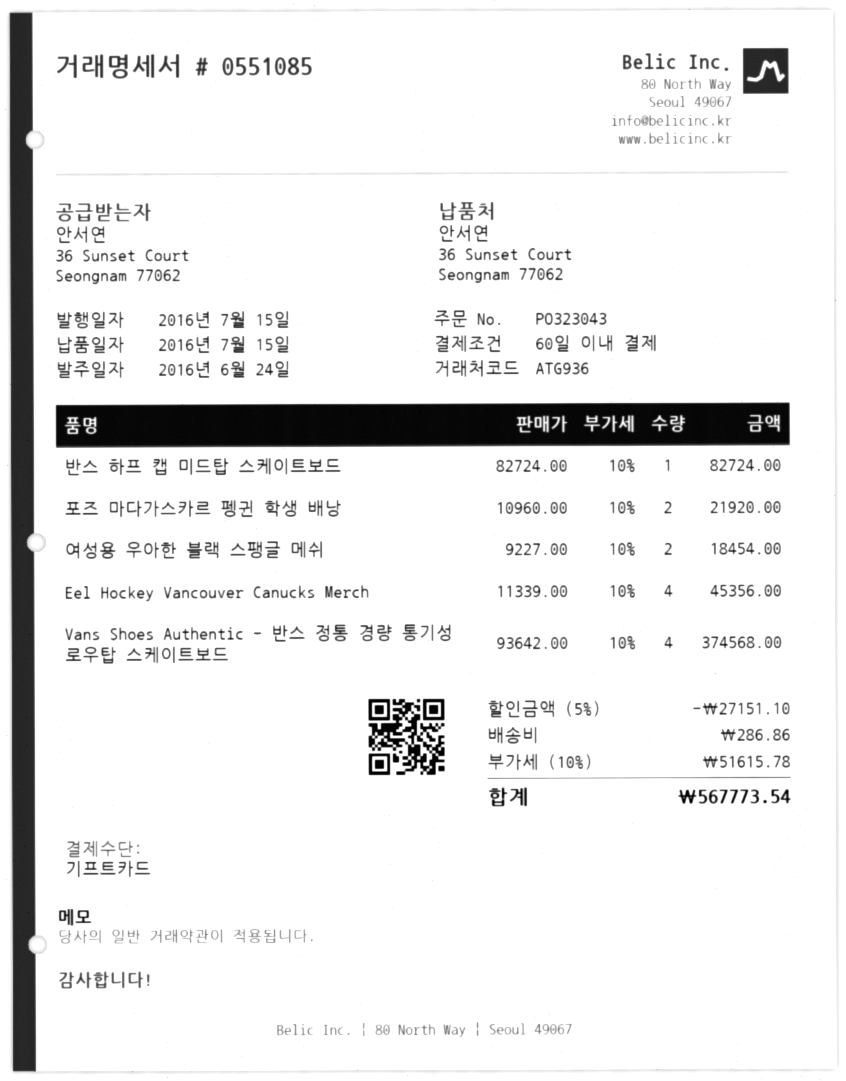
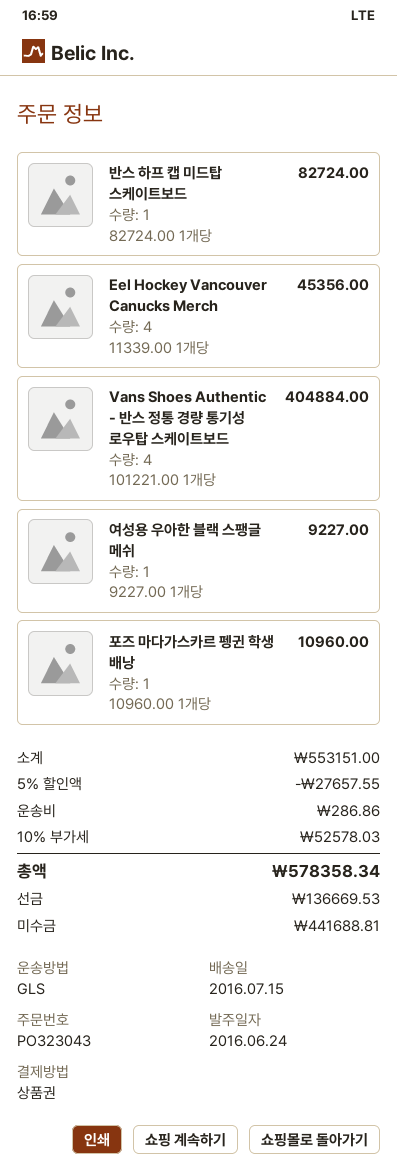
포즈 마다가스카르 펭귄 학생 배낭: 2 x 10960.00 = 21920.00 -> 1 x 10960.00 = 10960.00
여성용 우아한 블랙 스팽글 메쉬: 2 x 9227.00 = 18454.00 -> 1 x 9227.00 = 9227.00
Vans Shoes Authentic - 반스 정통 경량 통기성 로우탑 스케이트보드: 4 x 93642.00 = 374568.00 -> 4 x 101221.00 = 404884.00
discount: 5% = 27151.10 -> 5% = 27657.55
tax: 10% = 51615.78 -> 10% = 52578.03
total: 567773.54 -> 578358.34

